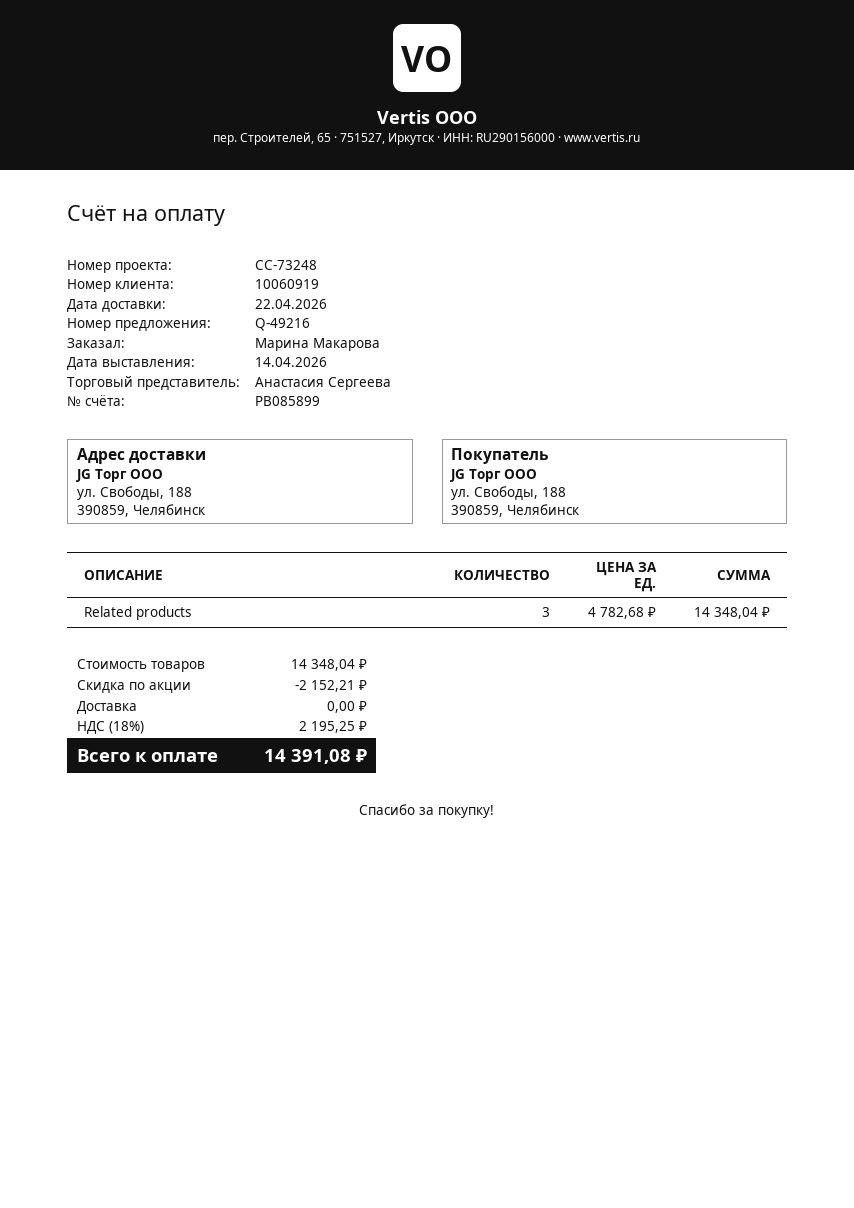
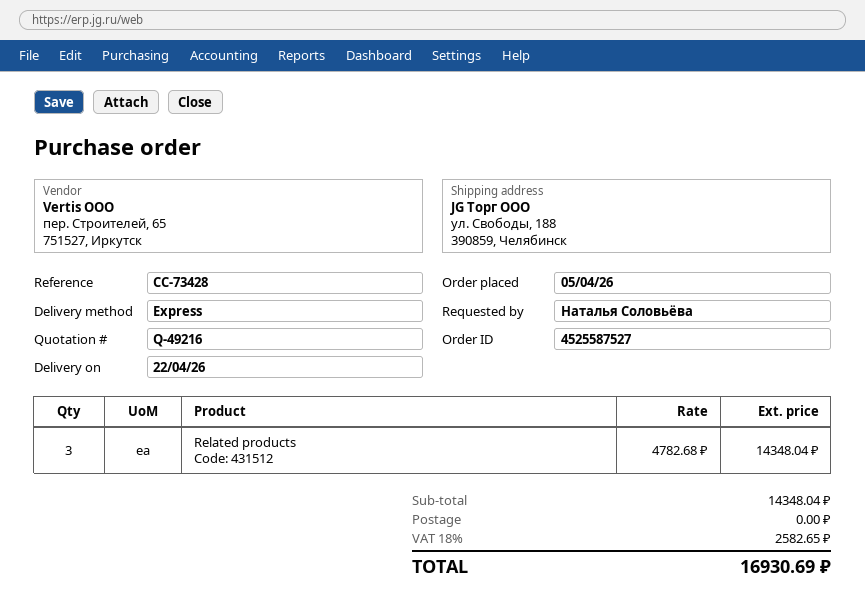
reference: CC-73248 -> CC-73428
ordered by: Марина Макарова -> Наталья Соловьёва
discount: 2152.21 -> none
tax: 18% = 2195.25 -> 18% = 2582.65
total: 14391.08 -> 16930.69

